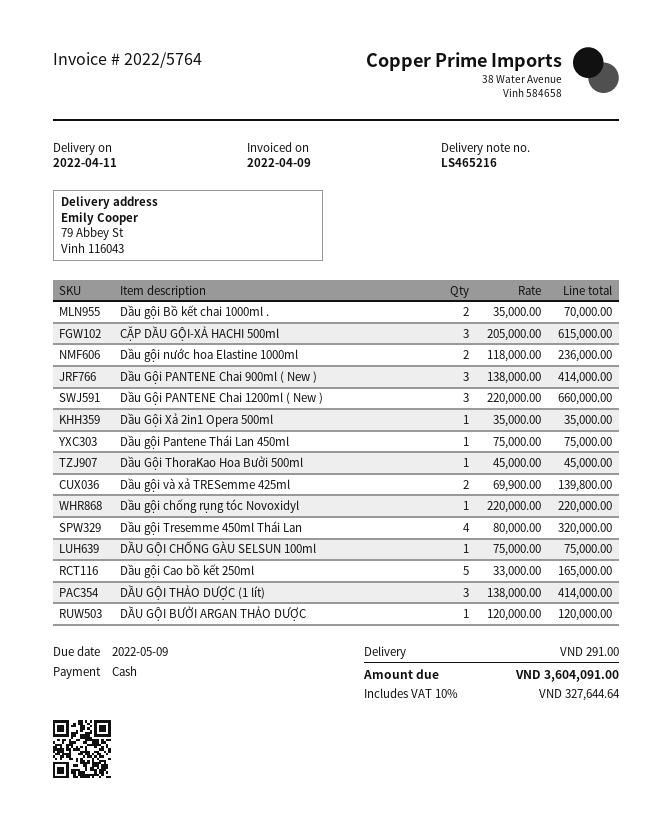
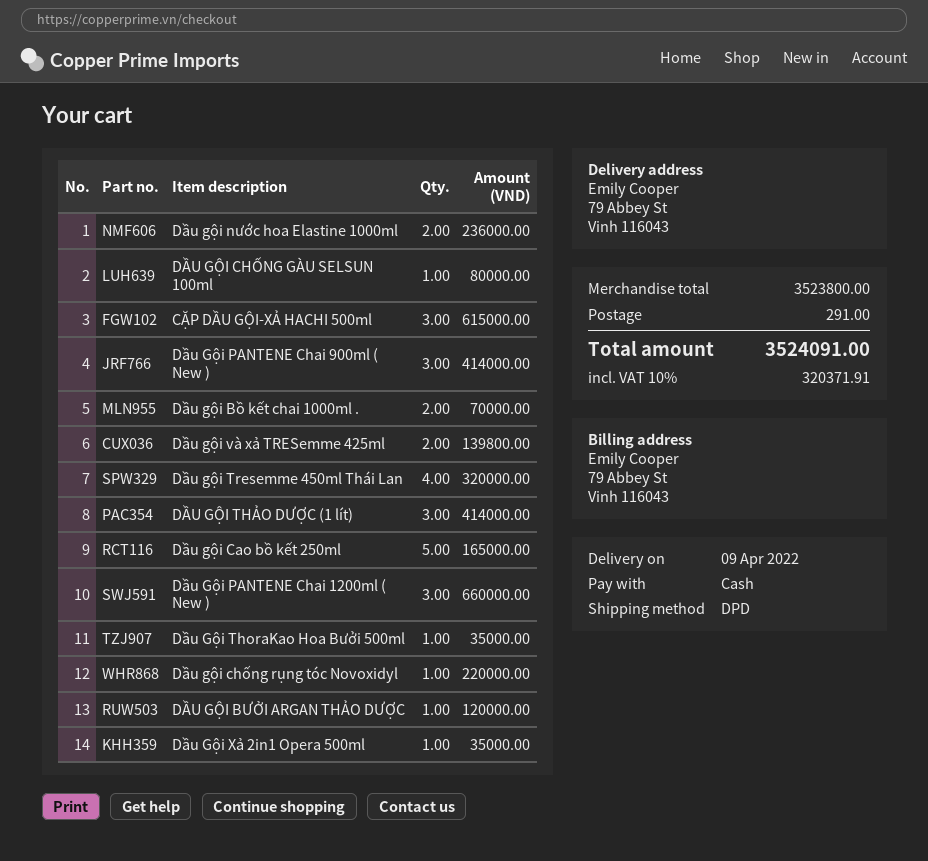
delivery date: 2022-04-11 -> 2022-04-09
Dầu gội Pantene Thái Lan 450ml: 1 for 75000.00 -> none
Dầu Gội ThoraKao Hoa Bưởi 500ml: 1 for 45000.00 -> 1 for 35000.00
DẦU GỘI CHỐNG GÀU SELSUN 100ml: 1 for 75000.00 -> 1 for 80000.00
tax: 10% = 327644.64 -> 10% = 320371.91
total: 3604091.00 -> 3524091.00

